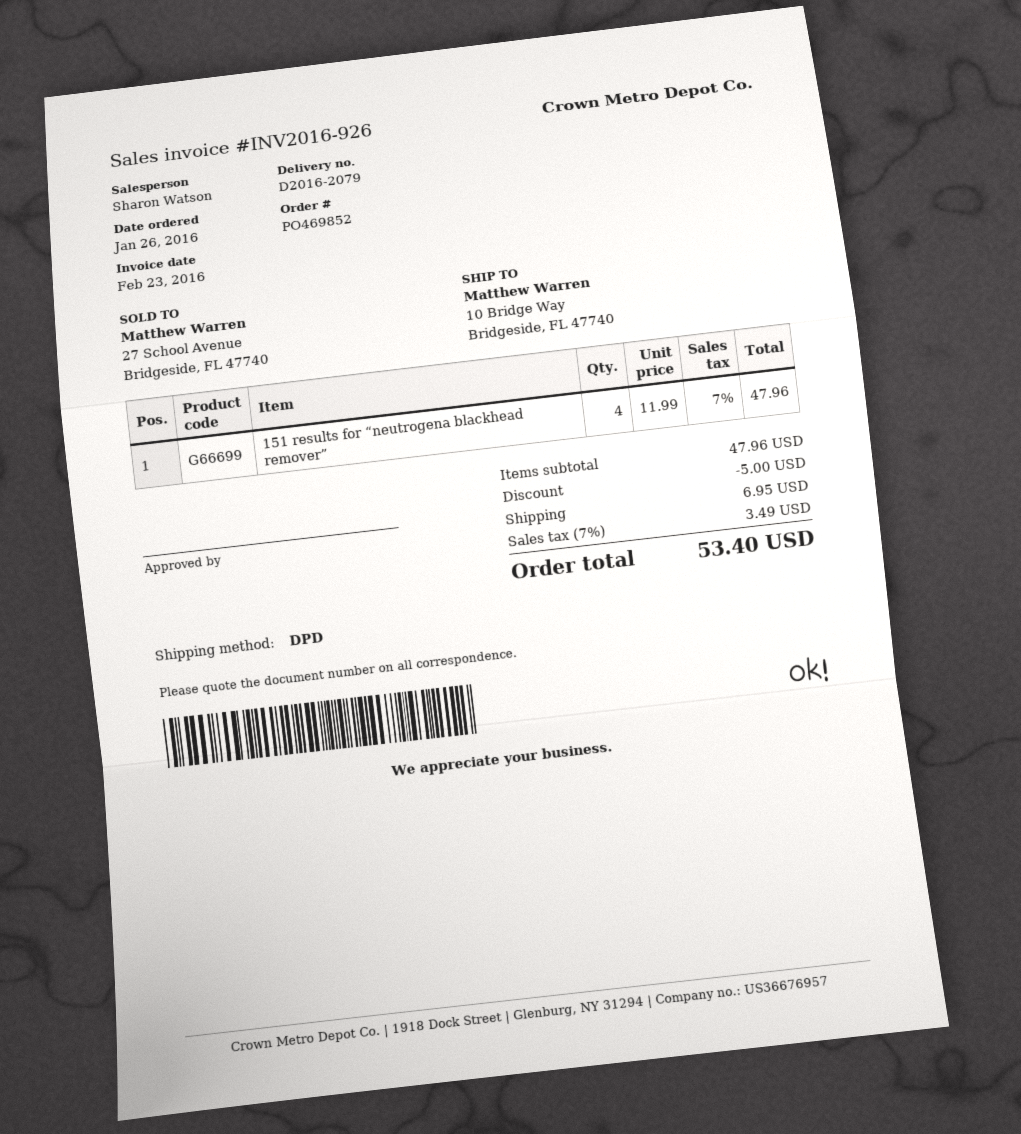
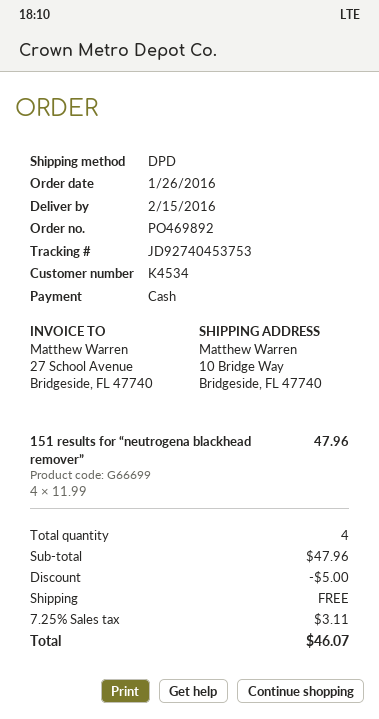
order number: PO469852 -> PO469892
shipping: 6.95 -> 0.00
tax: 7% = 3.49 -> 7.25% = 3.11
total: 53.40 -> 46.07

